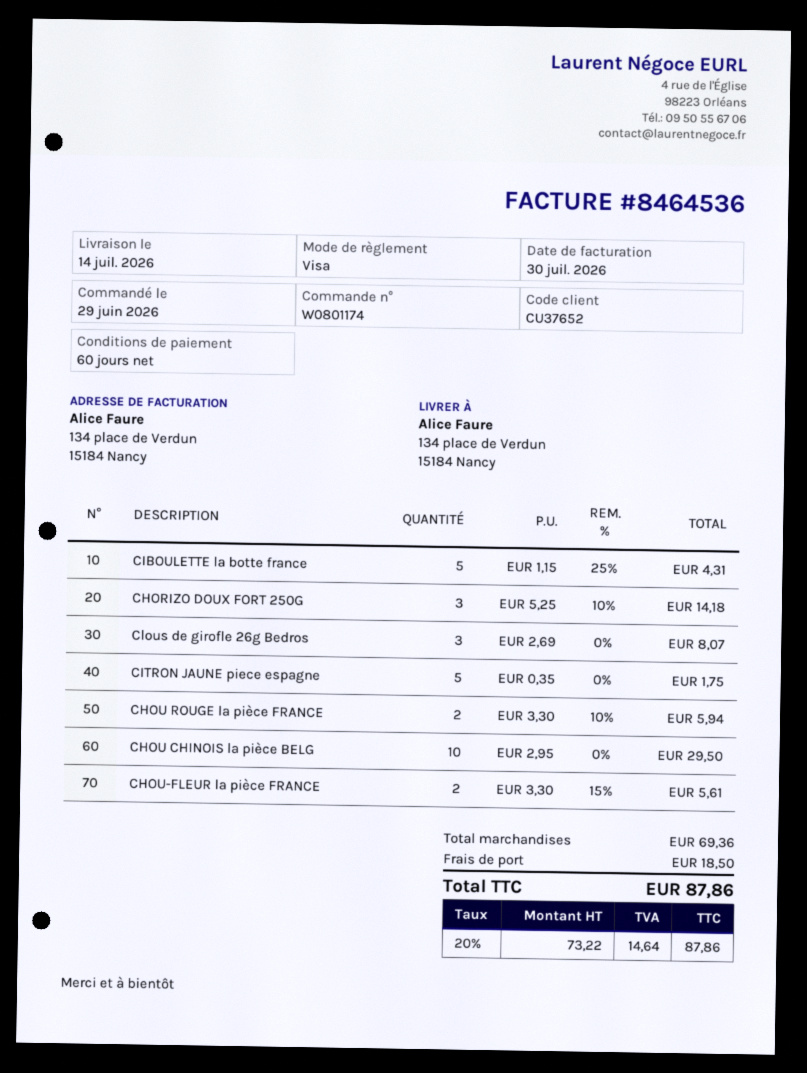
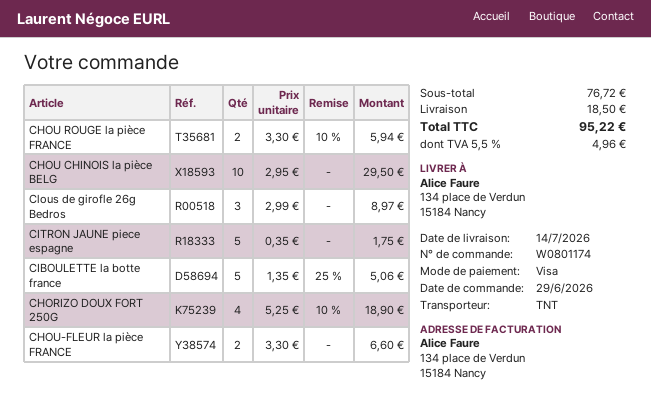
CIBOULETTE la botte france: 5 x 1.15 - 25% = 4.31 -> 5 x 1.35 - 25% = 5.06
CHORIZO DOUX FORT 250G: 3 x 5.25 - 10% = 14.18 -> 4 x 5.25 - 10% = 18.90
Clous de girofle 26g Bedros: 3 x 2.69 = 8.07 -> 3 x 2.99 = 8.97
CHOU-FLEUR la pièce FRANCE: 2 x 3.30 - 15% = 5.61 -> 2 x 3.30 = 6.60
subtotal: 69.36 -> 76.72
tax: 20% = 14.64 -> 5.5% = 4.96
total: 87.86 -> 95.22

